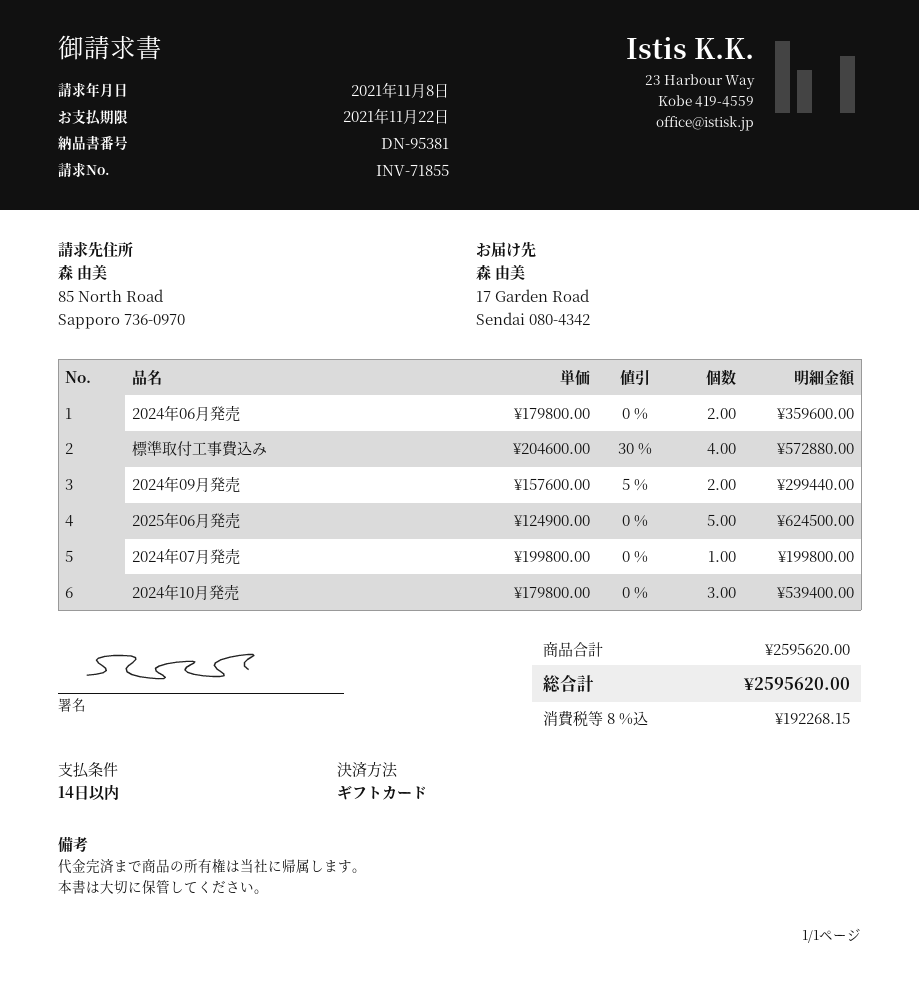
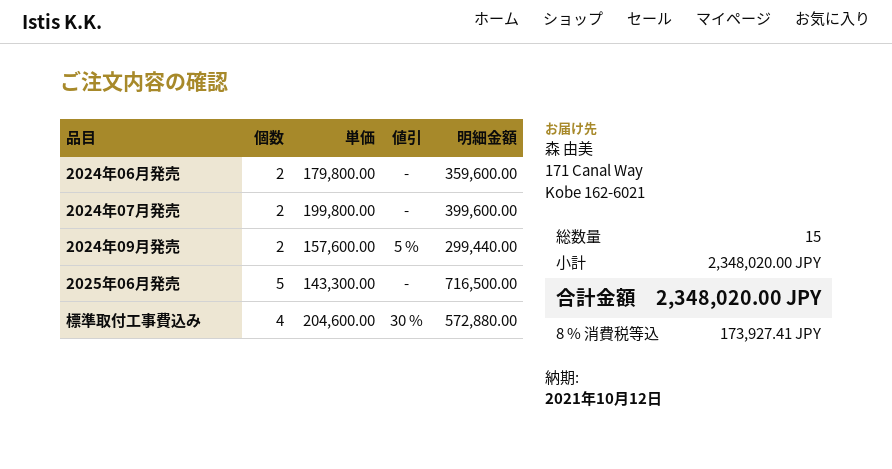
ship to: 17 Garden Road, Sendai 080-4342 -> 171 Canal Way, Kobe 162-6021
2025年06月発売: 5 x 124900.00 = 624500.00 -> 5 x 143300.00 = 716500.00
2024年07月発売: 1 x 199800.00 = 199800.00 -> 2 x 199800.00 = 399600.00
2024年10月発売: 3 x 179800.00 = 539400.00 -> none
subtotal: 2595620.00 -> 2348020.00
tax: 8% = 192268.15 -> 8% = 173927.41
total: 2595620.00 -> 2348020.00

